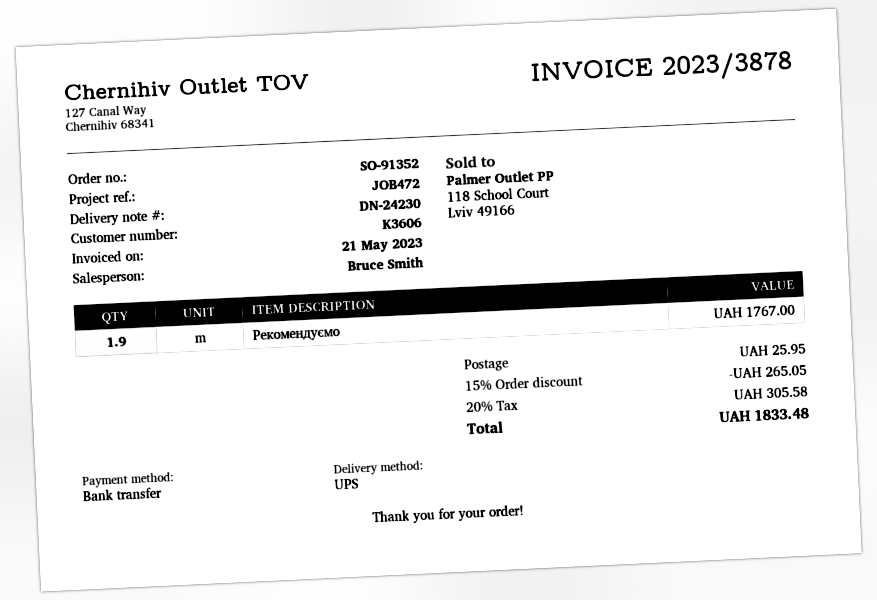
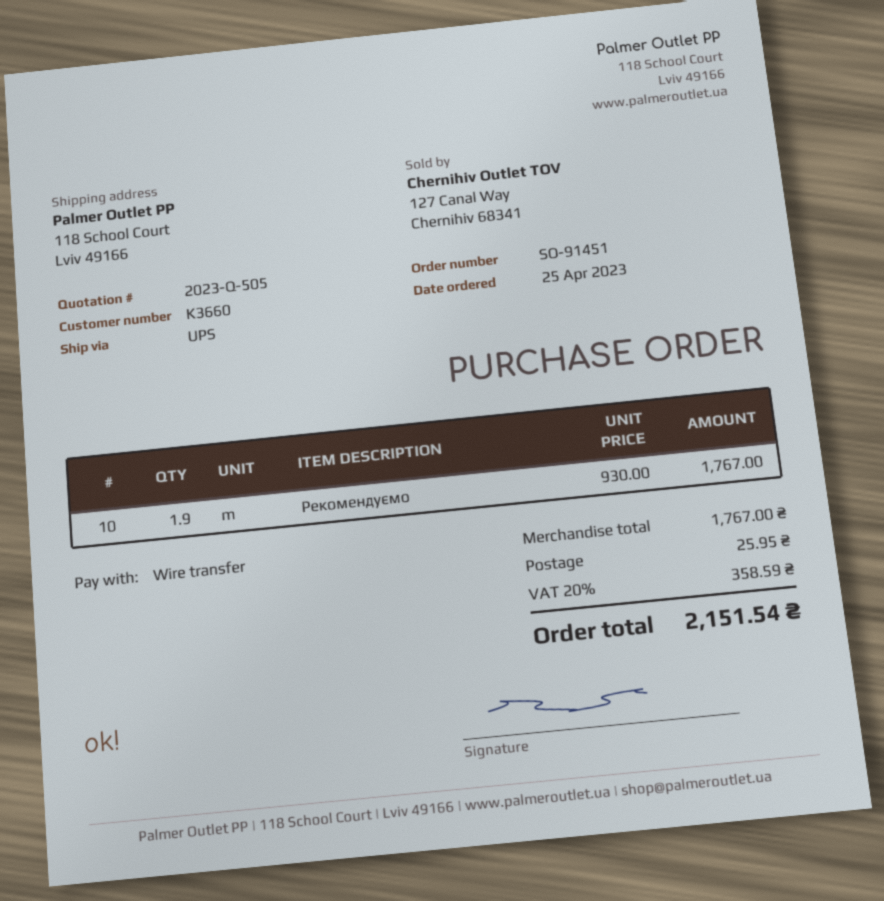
order number: SO-91352 -> SO-91451
customer number: K3606 -> K3660
discount: 15% = 265.05 -> none
tax: 20% = 305.58 -> 20% = 358.59
total: 1833.48 -> 2151.54

